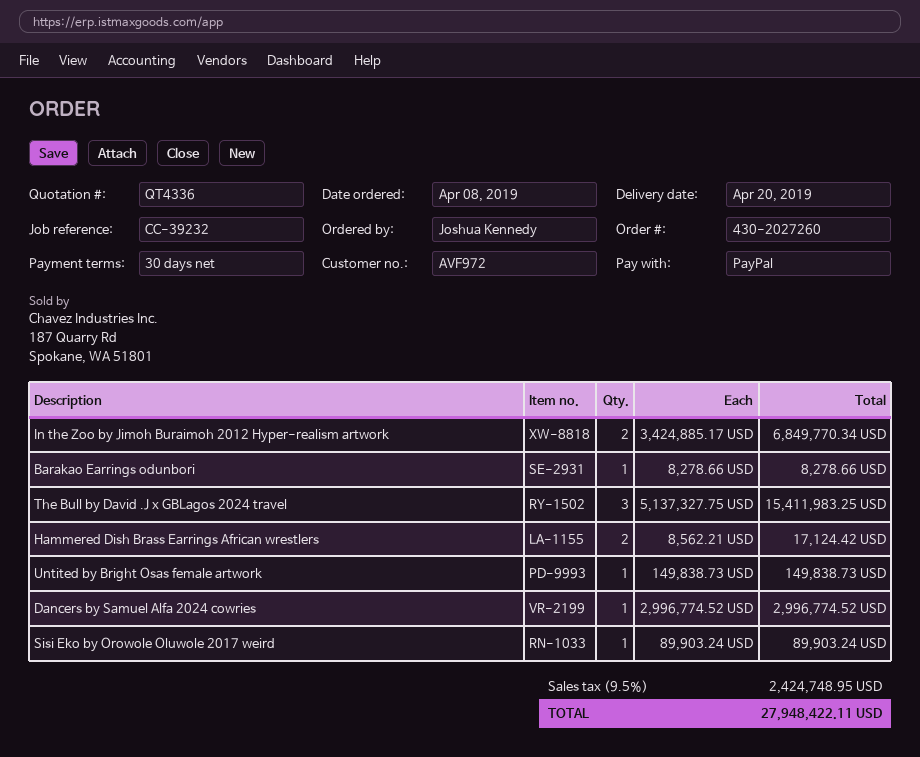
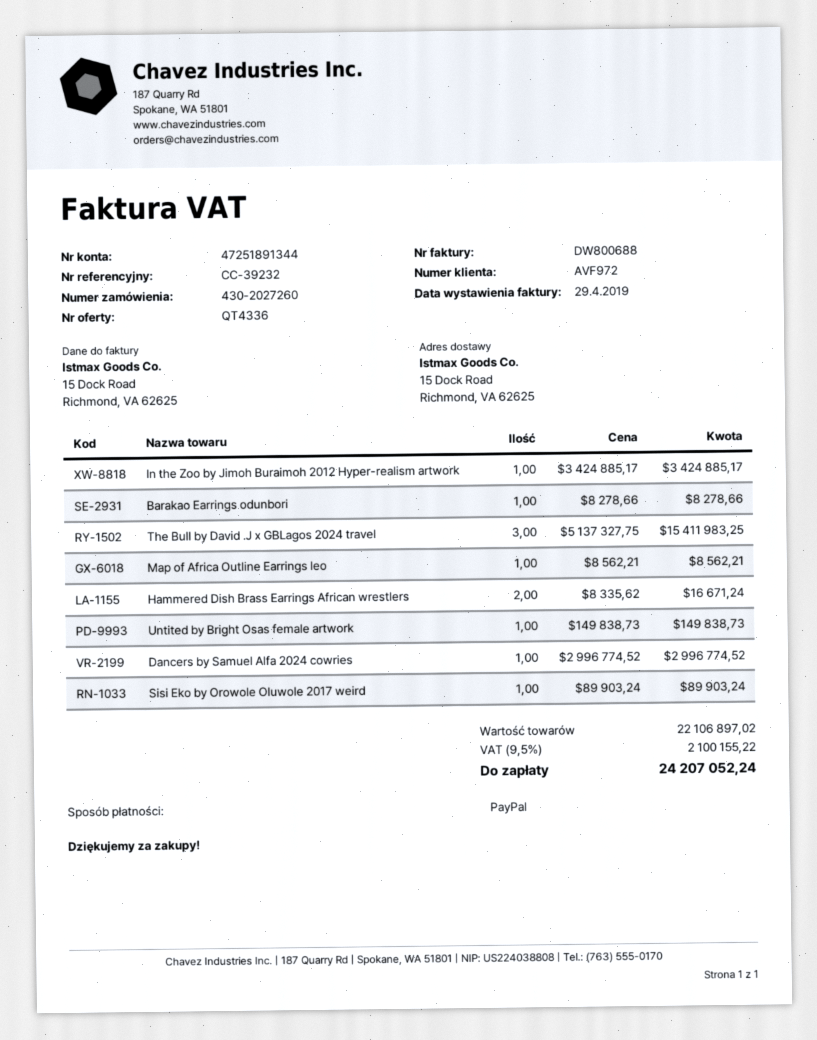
In the Zoo by Jimoh Buraimoh 2012 Hyper-realism artwork: 2 x 3424885.17 = 6849770.34 -> 1 x 3424885.17 = 3424885.17
Hammered Dish Brass Earrings African wrestlers: 2 x 8562.21 = 17124.42 -> 2 x 8335.62 = 16671.24
Map of Africa Outline Earrings leo: none -> 1 x 8562.21 = 8562.21
tax: 9.5% = 2424748.95 -> 9.5% = 2100155.22
total: 27948422.11 -> 24207052.24

